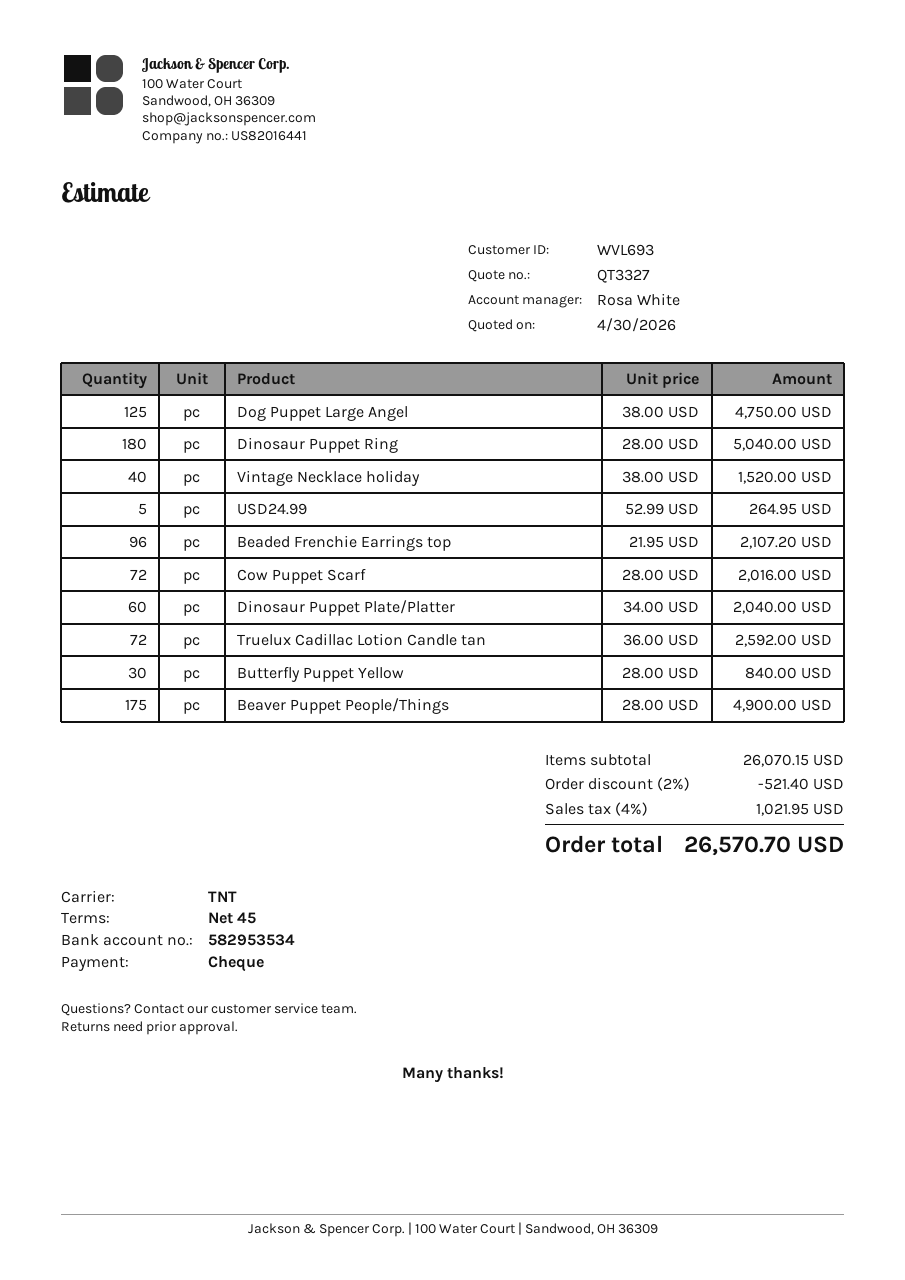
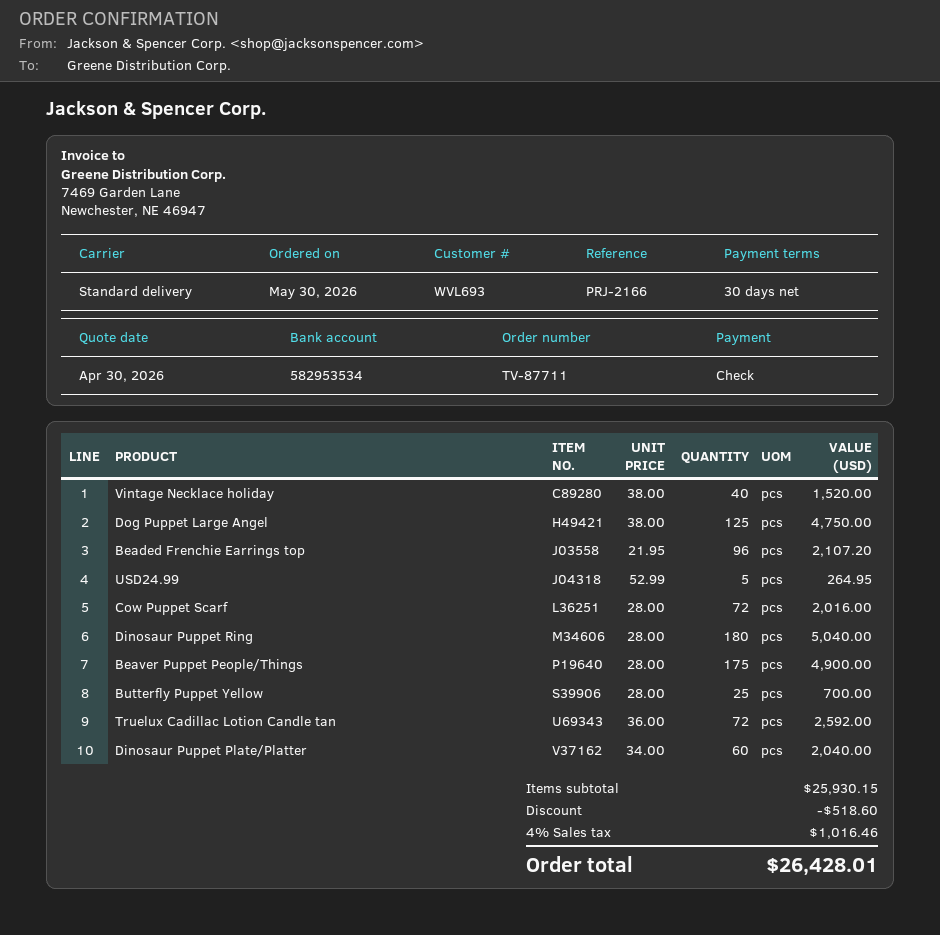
payment terms: 45 days -> 30 days
shipping method: TNT -> standard
Butterfly Puppet Yellow: 30 x 28.00 = 840.00 -> 25 x 28.00 = 700.00
subtotal: 26070.15 -> 25930.15
discount: 521.40 -> 518.60
tax: 4% = 1021.95 -> 4% = 1016.46
total: 26570.70 -> 26428.01

